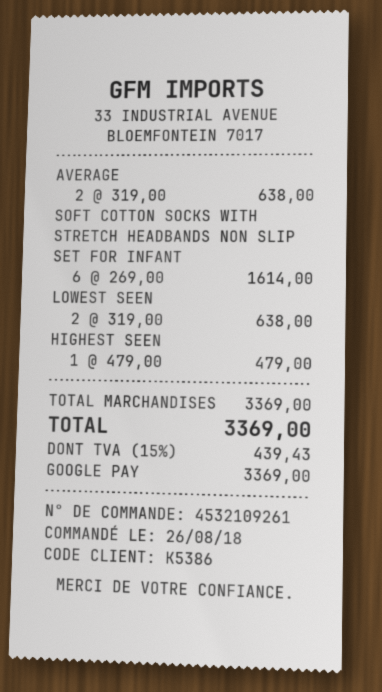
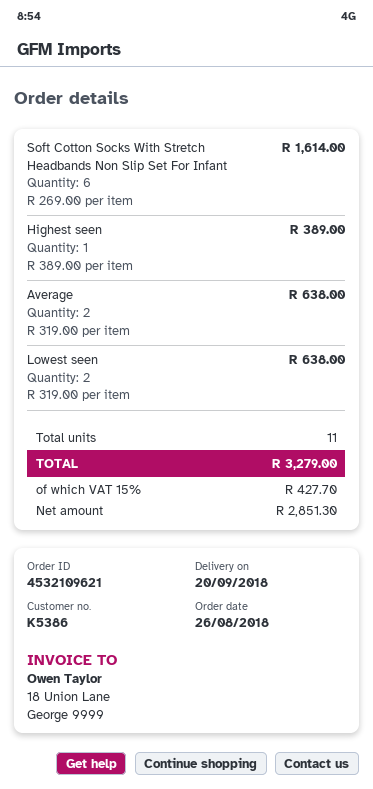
order number: 4532109261 -> 4532109621
HIGHEST SEEN: 1 x 479.00 = 479.00 -> 1 x 389.00 = 389.00
tax: 15% = 439.43 -> 15% = 427.70
total: 3369.00 -> 3279.00

